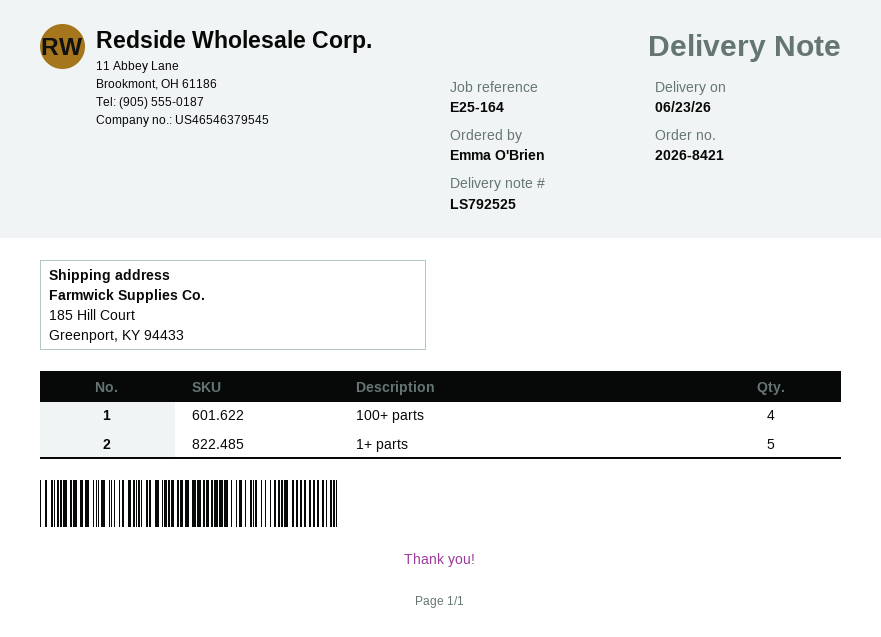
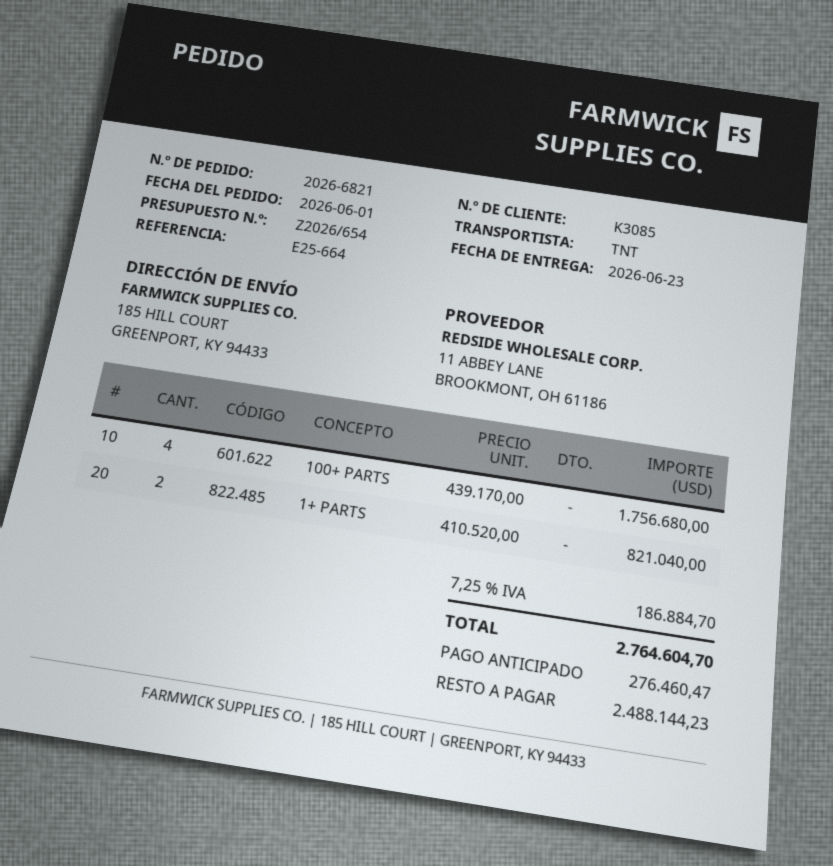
order number: 2026-8421 -> 2026-6821
reference: E25-164 -> E25-664
1+ parts: 5 -> 2

